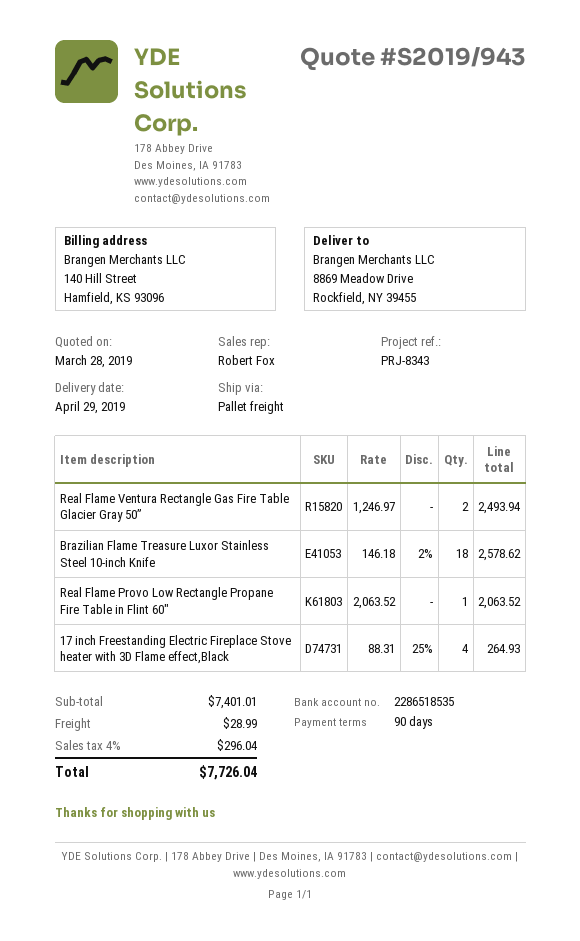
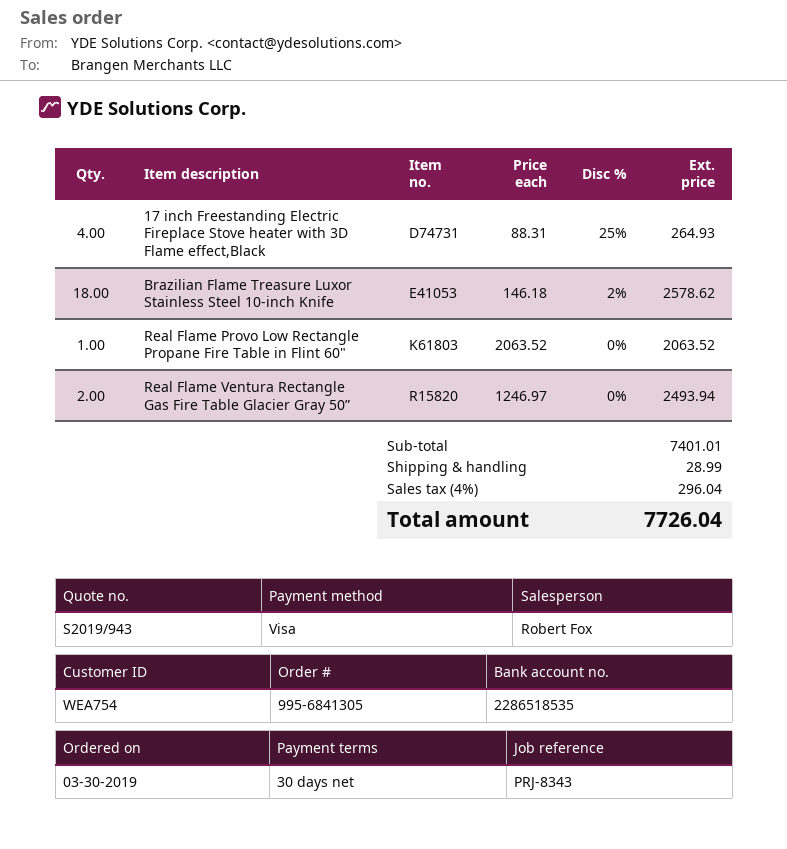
payment terms: 90 days -> 30 days

